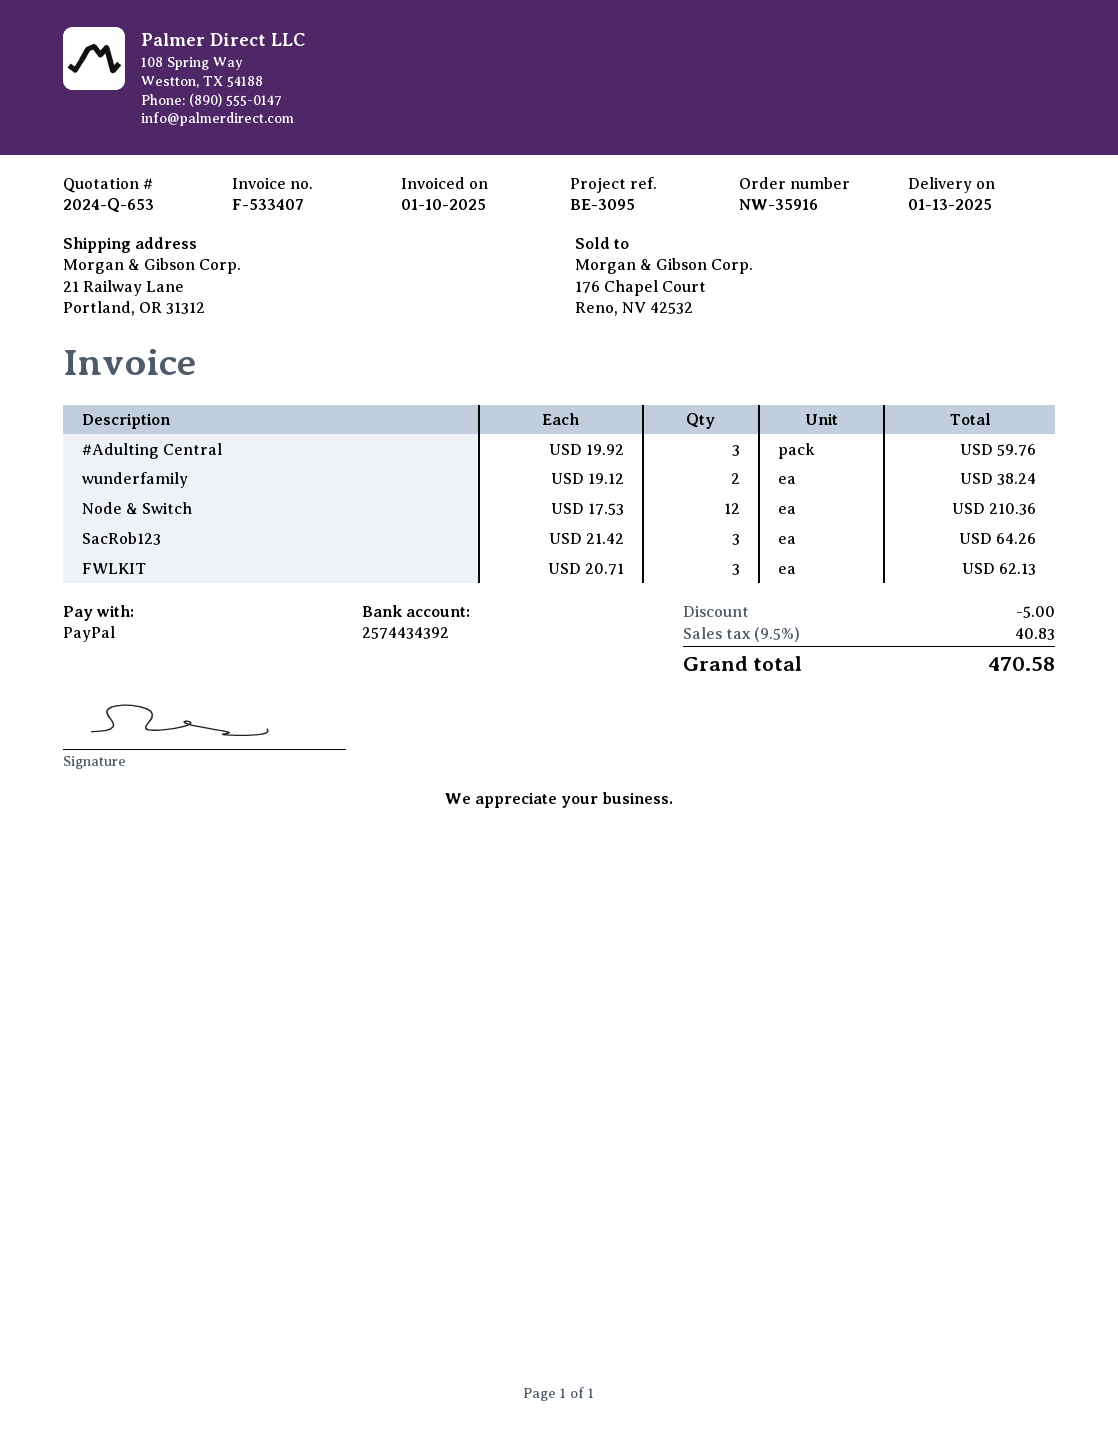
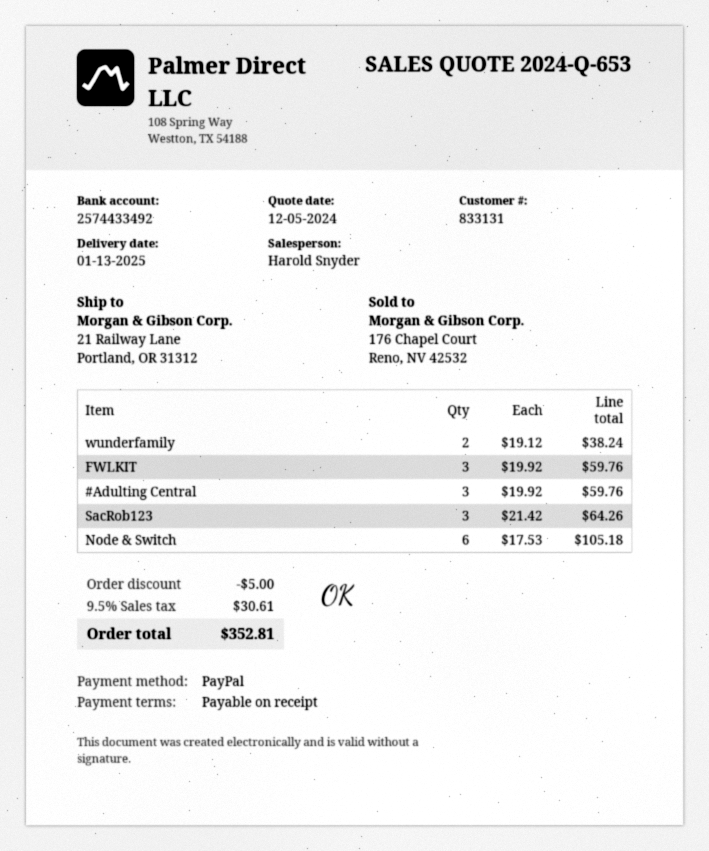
bank account: 2574434392 -> 2574433492
Node & Switch: 12 x 17.53 = 210.36 -> 6 x 17.53 = 105.18
FWLKIT: 3 x 20.71 = 62.13 -> 3 x 19.92 = 59.76
tax: 9.5% = 40.83 -> 9.5% = 30.61
total: 470.58 -> 352.81

